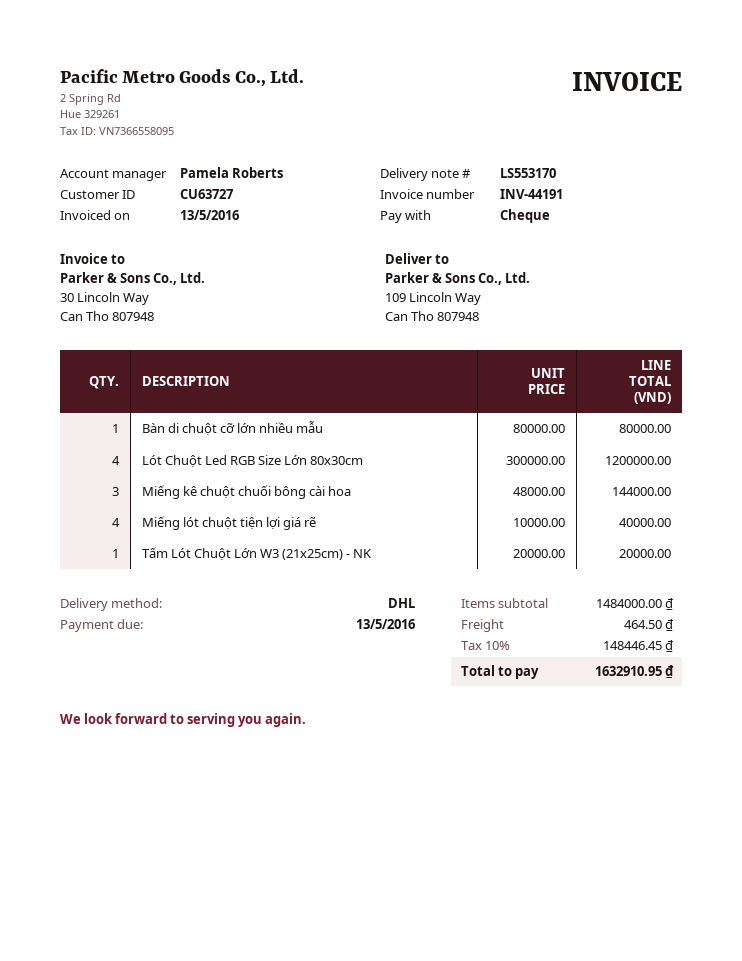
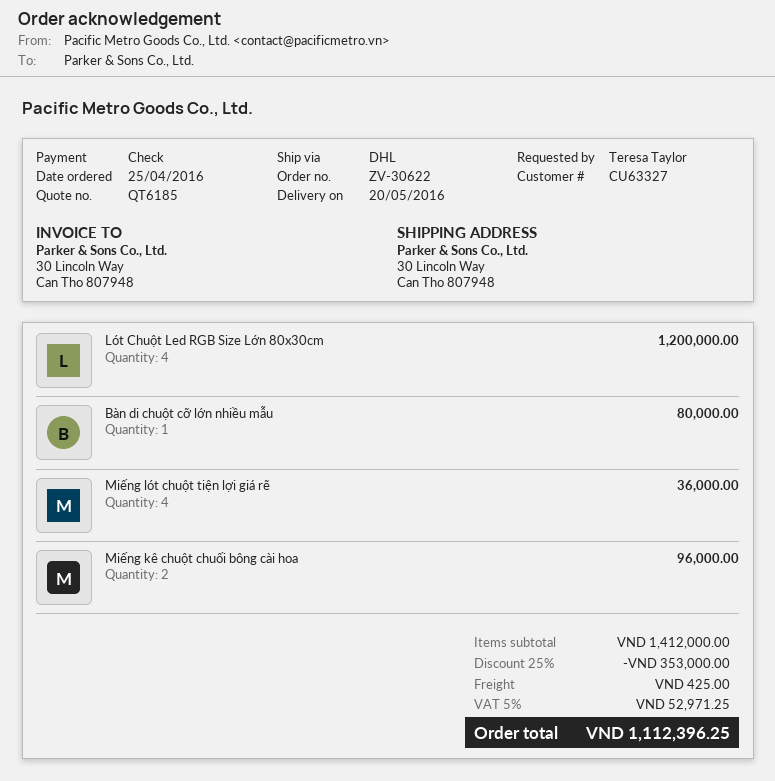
customer number: CU63727 -> CU63327
ship to: 109 Lincoln Way, Can Tho 807948 -> 30 Lincoln Way, Can Tho 807948
Miếng kê chuột chuối bông cài hoa: 3 for 144000.00 -> 2 for 96000.00
Miếng lót chuột tiện lợi giá rẽ: 4 for 40000.00 -> 4 for 36000.00
Tấm Lót Chuột Lớn W3 (21x25cm) - NK: 1 for 20000.00 -> none
subtotal: 1484000.00 -> 1412000.00
discount: none -> 25% = 353000.00
shipping: 464.50 -> 425.00
tax: 10% = 148446.45 -> 5% = 52971.25
total: 1632910.95 -> 1112396.25

